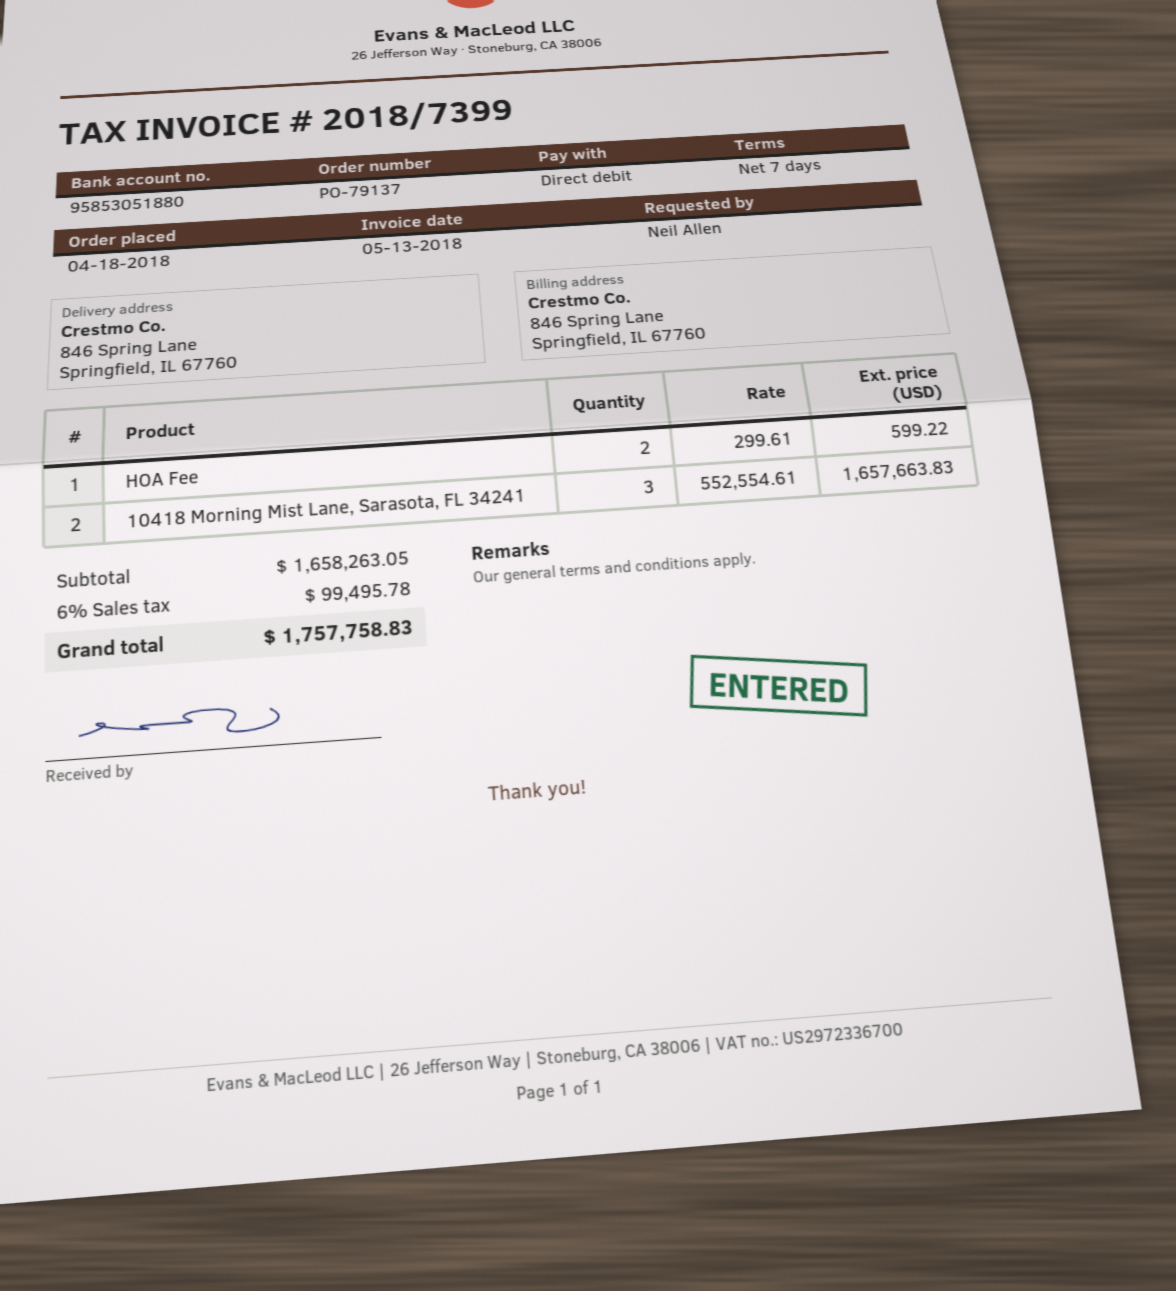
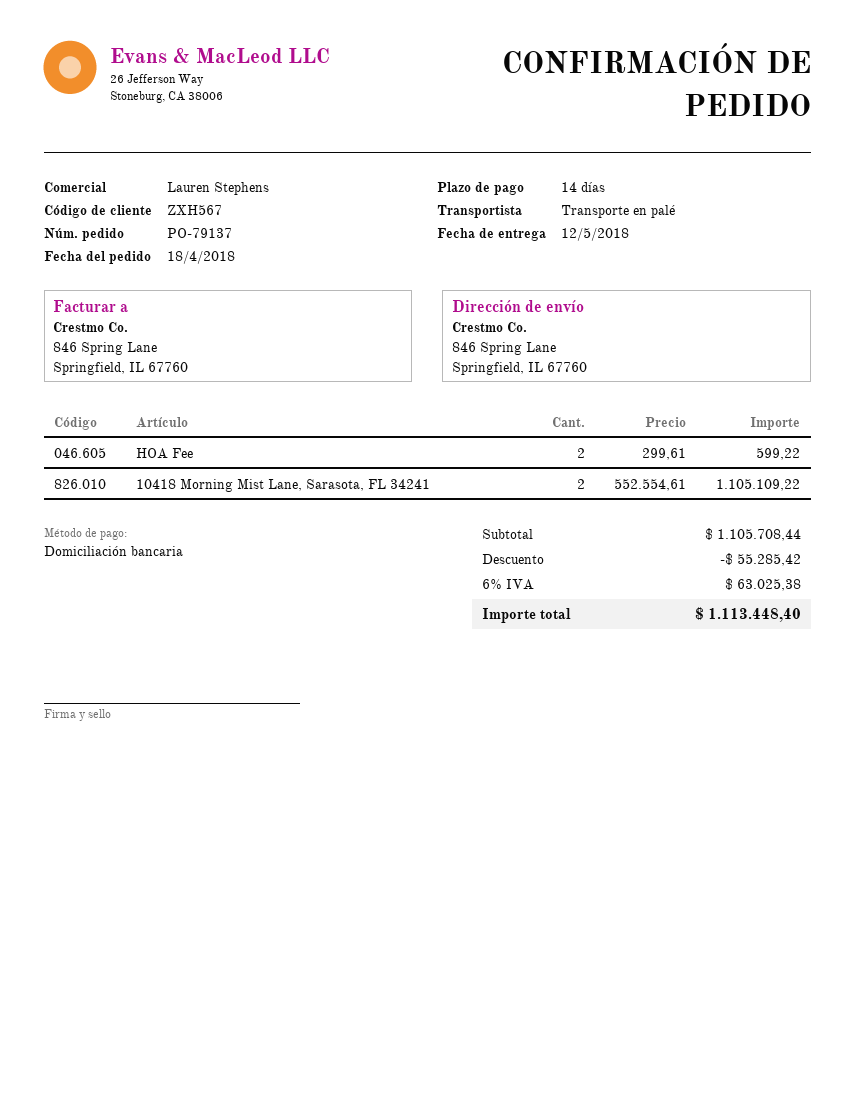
payment terms: 7 days -> 14 days
10418 Morning Mist Lane, Sarasota, FL 34241: 3 x 552554.61 = 1657663.83 -> 2 x 552554.61 = 1105109.22
subtotal: 1658263.05 -> 1105708.44
discount: none -> 55285.42
tax: 6% = 99495.78 -> 6% = 63025.38
total: 1757758.83 -> 1113448.40

